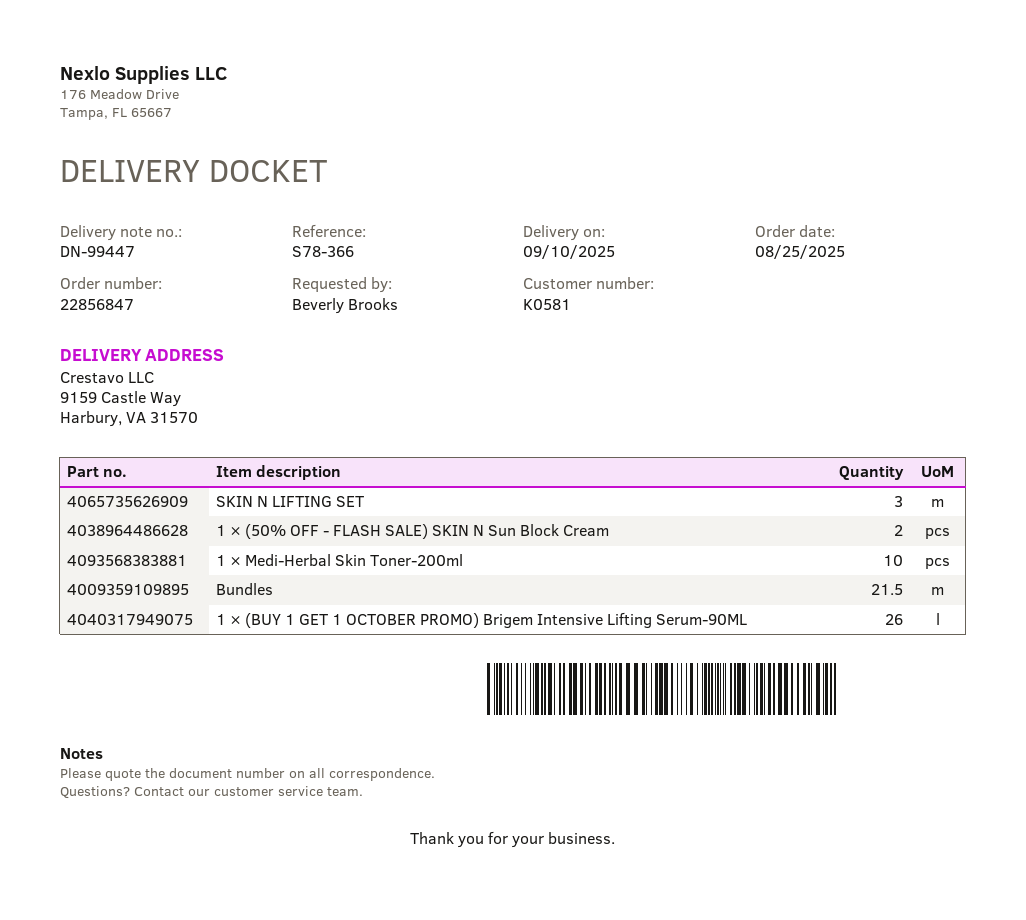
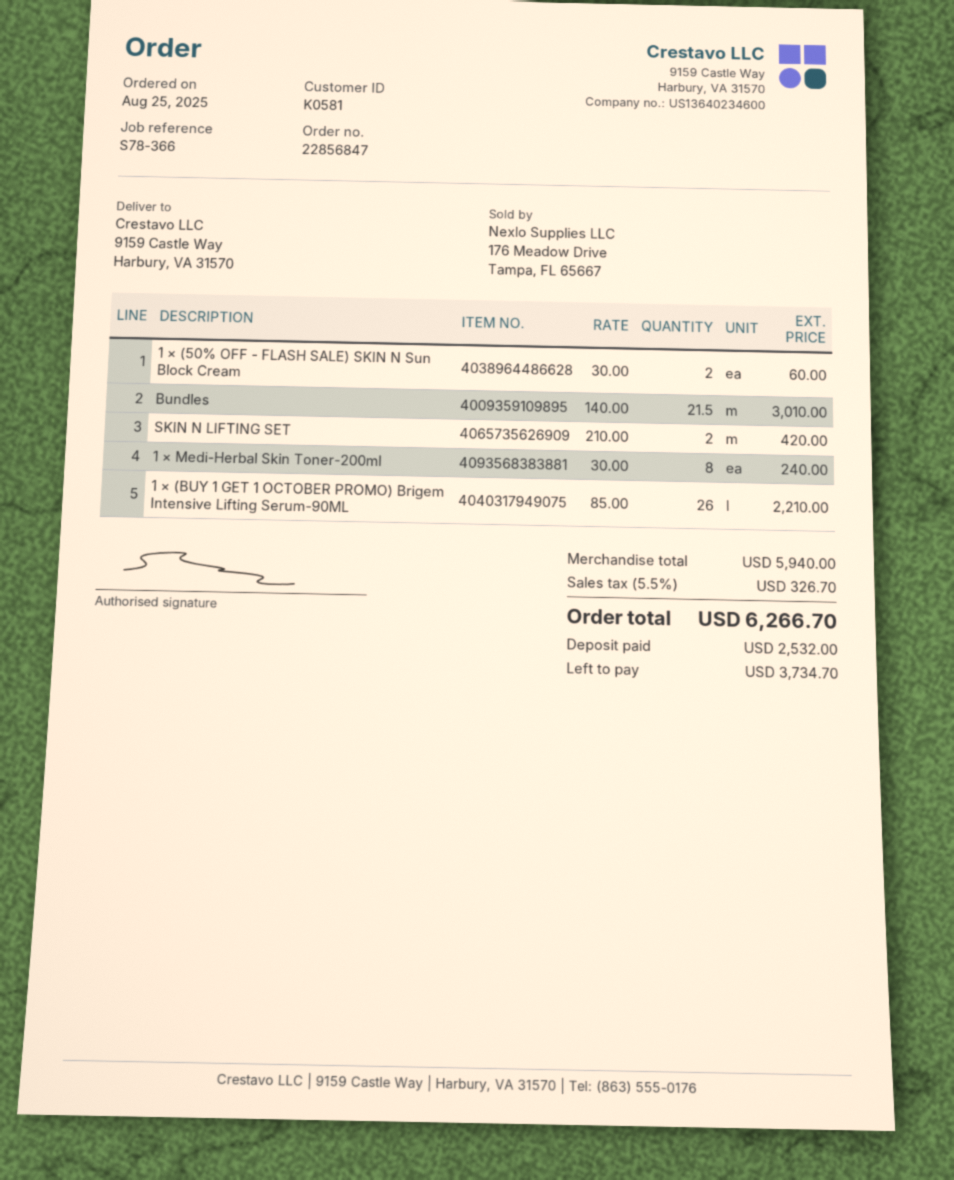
SKIN N LIFTING SET: 3 -> 2
1 × Medi-Herbal Skin Toner-200ml: 10 -> 8

